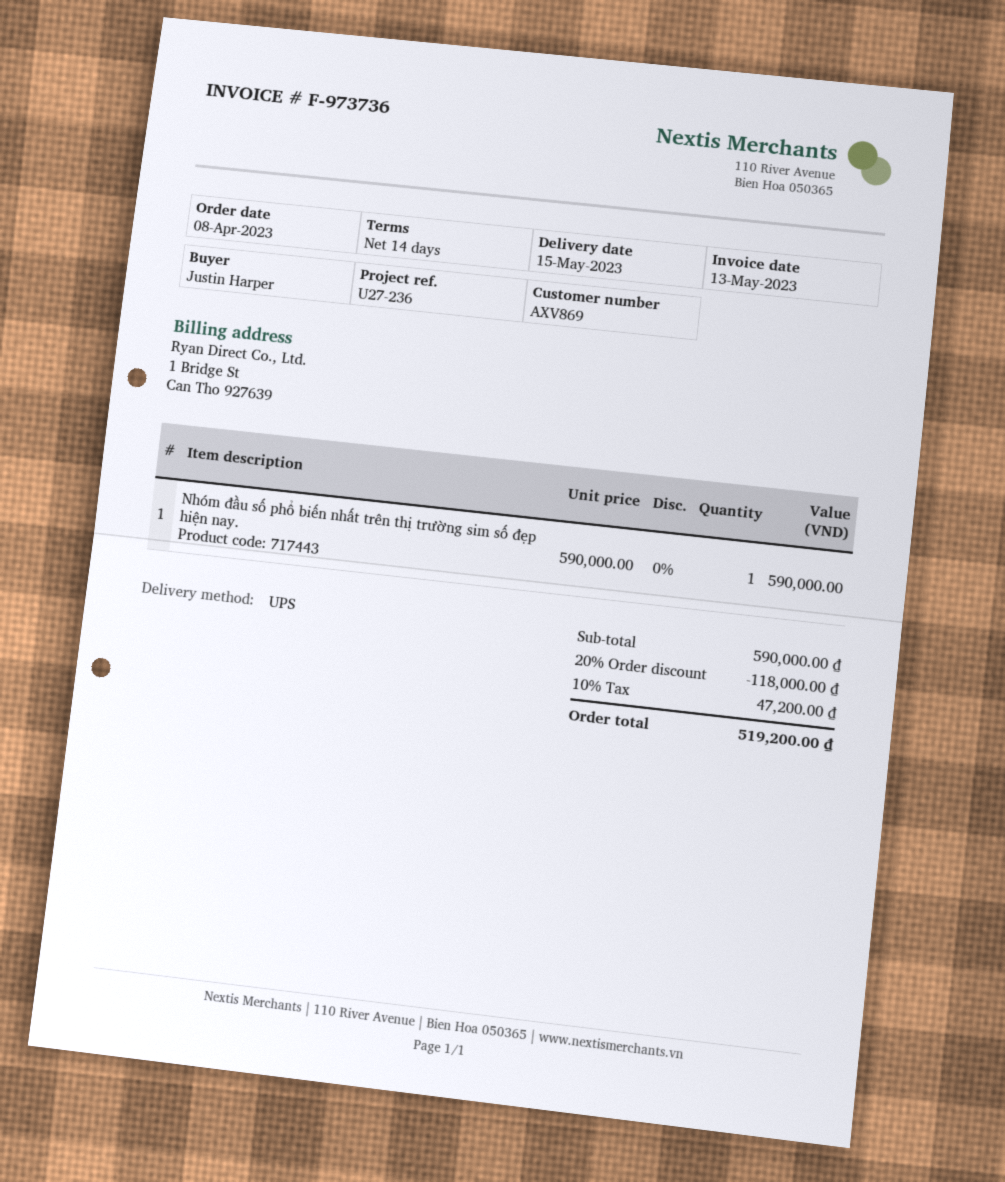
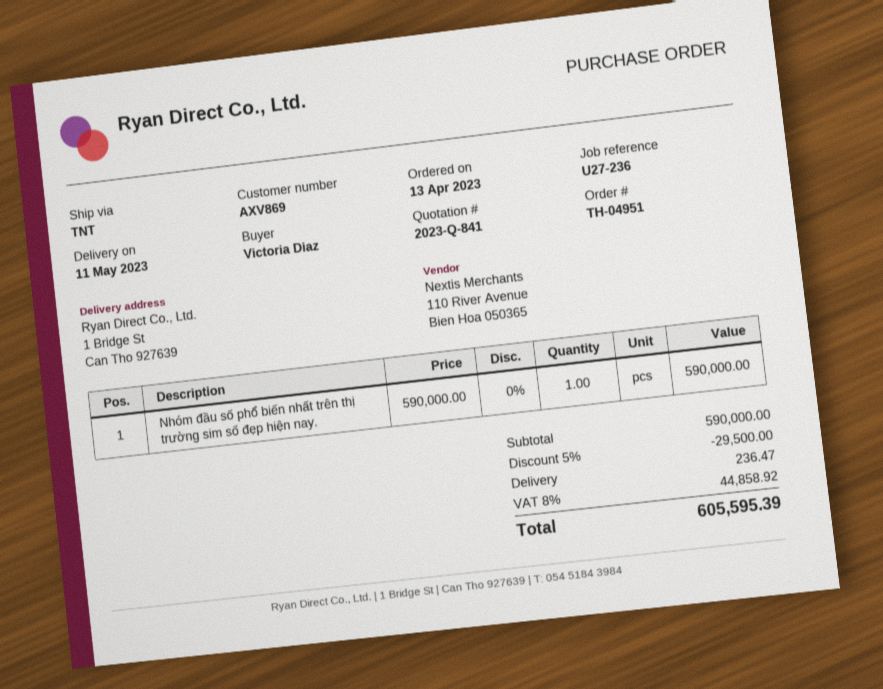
order date: 2023-04-08 -> 2023-04-13
delivery date: 2023-05-15 -> 2023-05-11
ordered by: Justin Harper -> Victoria Diaz
shipping method: UPS -> TNT
discount: 20% = 118000.00 -> 5% = 29500.00
shipping: none -> 236.47
tax: 10% = 47200.00 -> 8% = 44858.92
total: 519200.00 -> 605595.39

